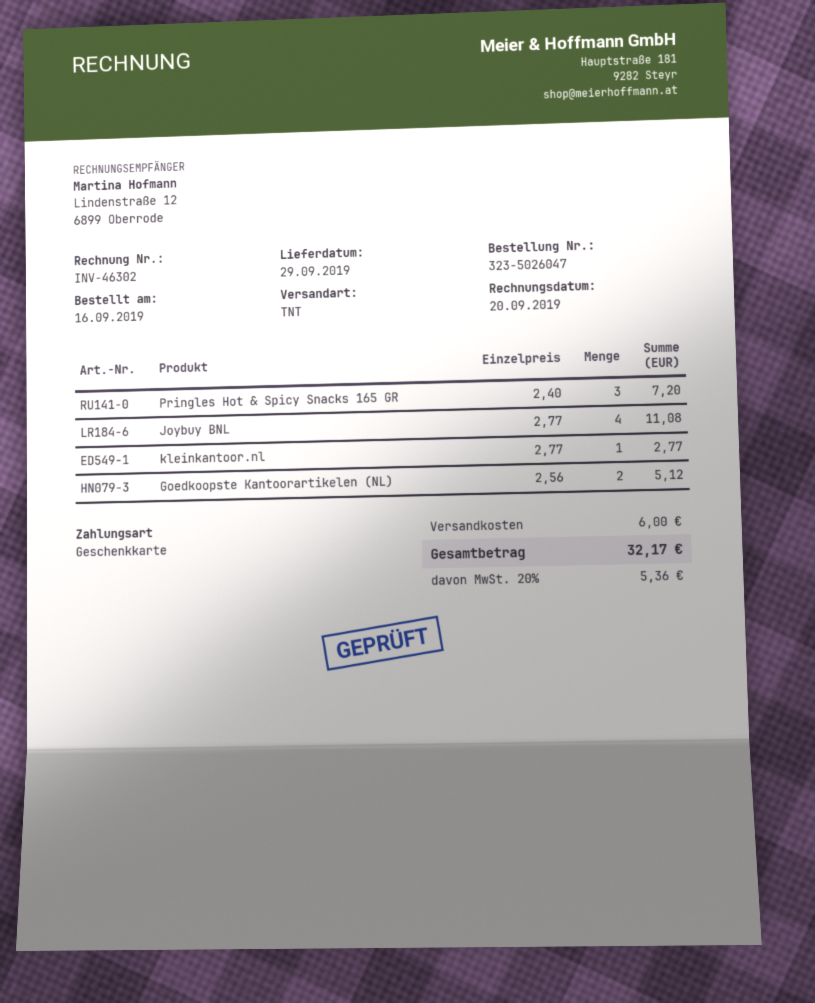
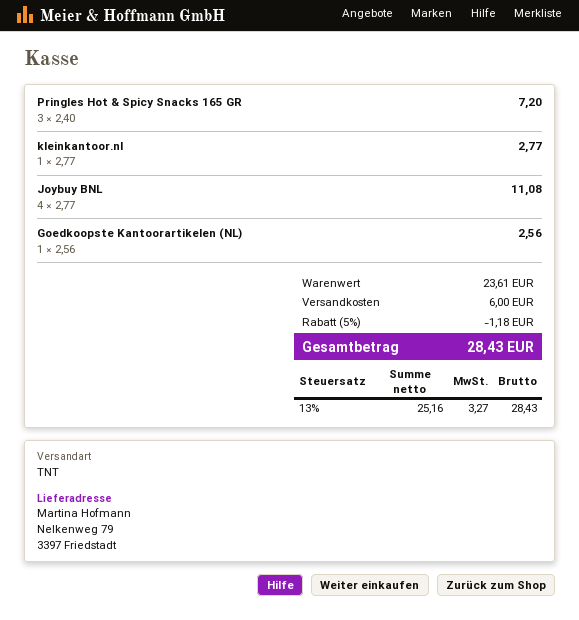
Goedkoopste Kantoorartikelen (NL): 2 x 2.56 = 5.12 -> 1 x 2.56 = 2.56
discount: none -> 5% = 1.18
tax: 20% = 5.36 -> 13% = 3.27
total: 32.17 -> 28.43

